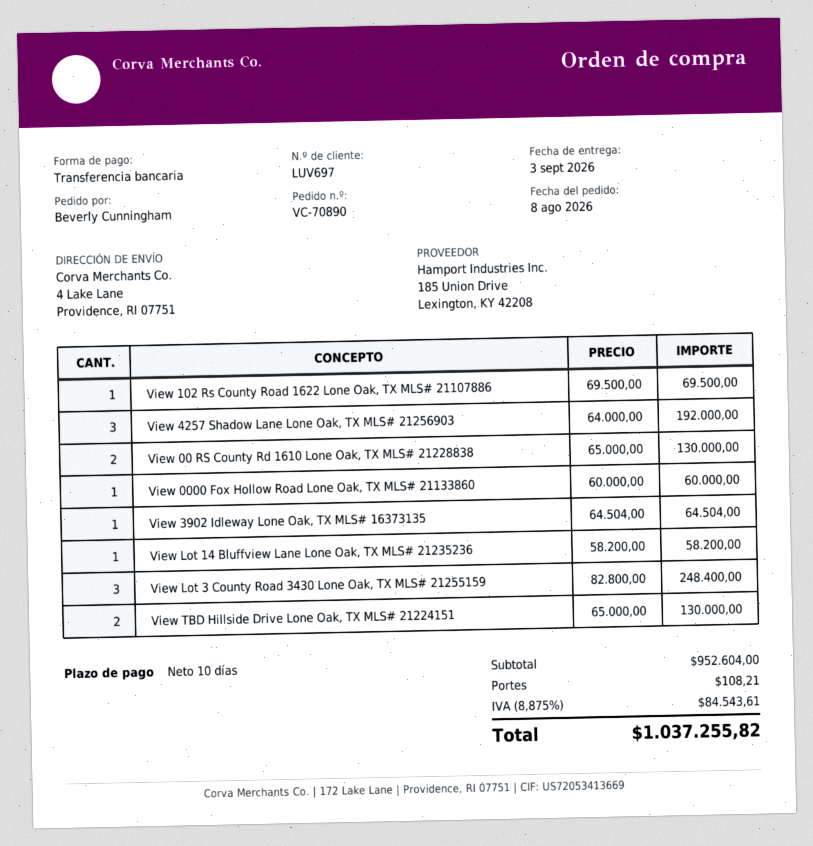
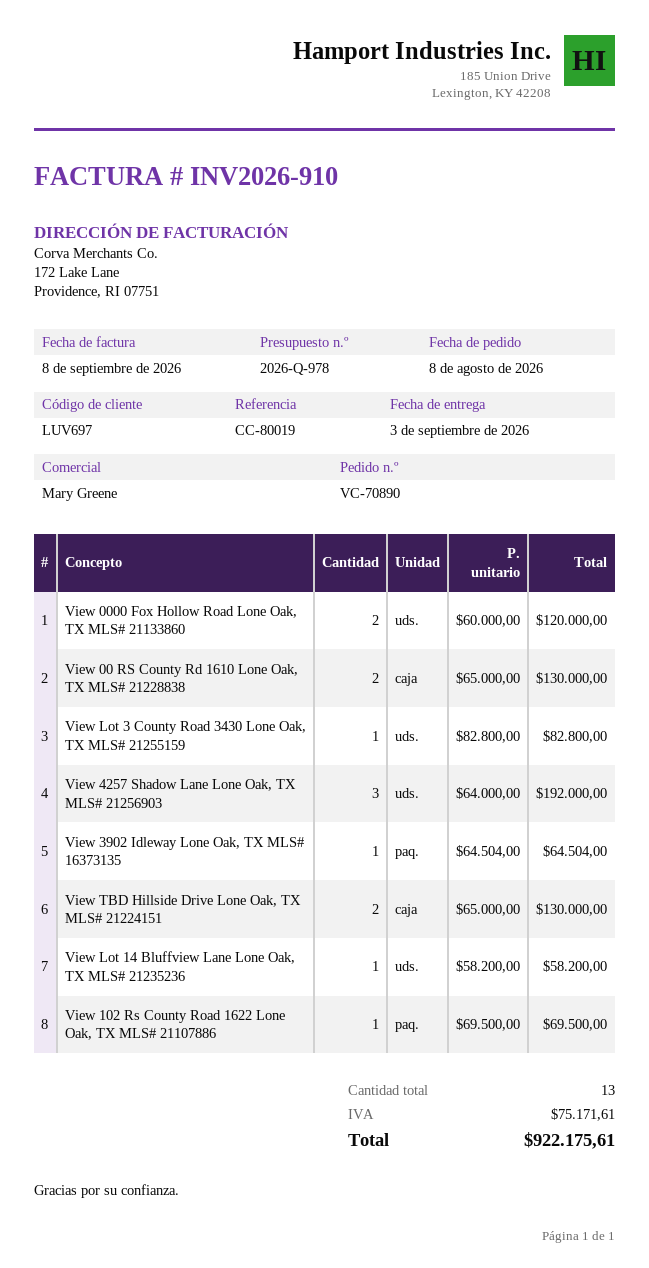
View 0000 Fox Hollow Road Lone Oak, TX MLS# 21133860: 1 x 60000.00 = 60000.00 -> 2 x 60000.00 = 120000.00
View Lot 3 County Road 3430 Lone Oak, TX MLS# 21255159: 3 x 82800.00 = 248400.00 -> 1 x 82800.00 = 82800.00
shipping: 108.21 -> none
tax: 84543.61 -> 75171.61
total: 1037255.82 -> 922175.61

